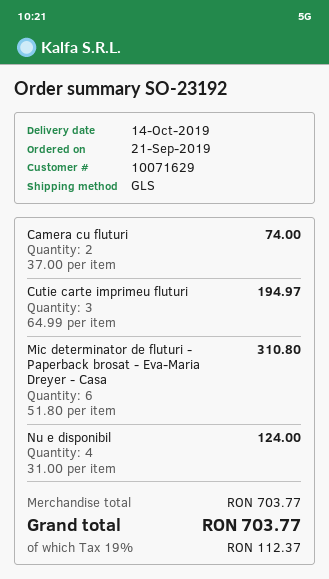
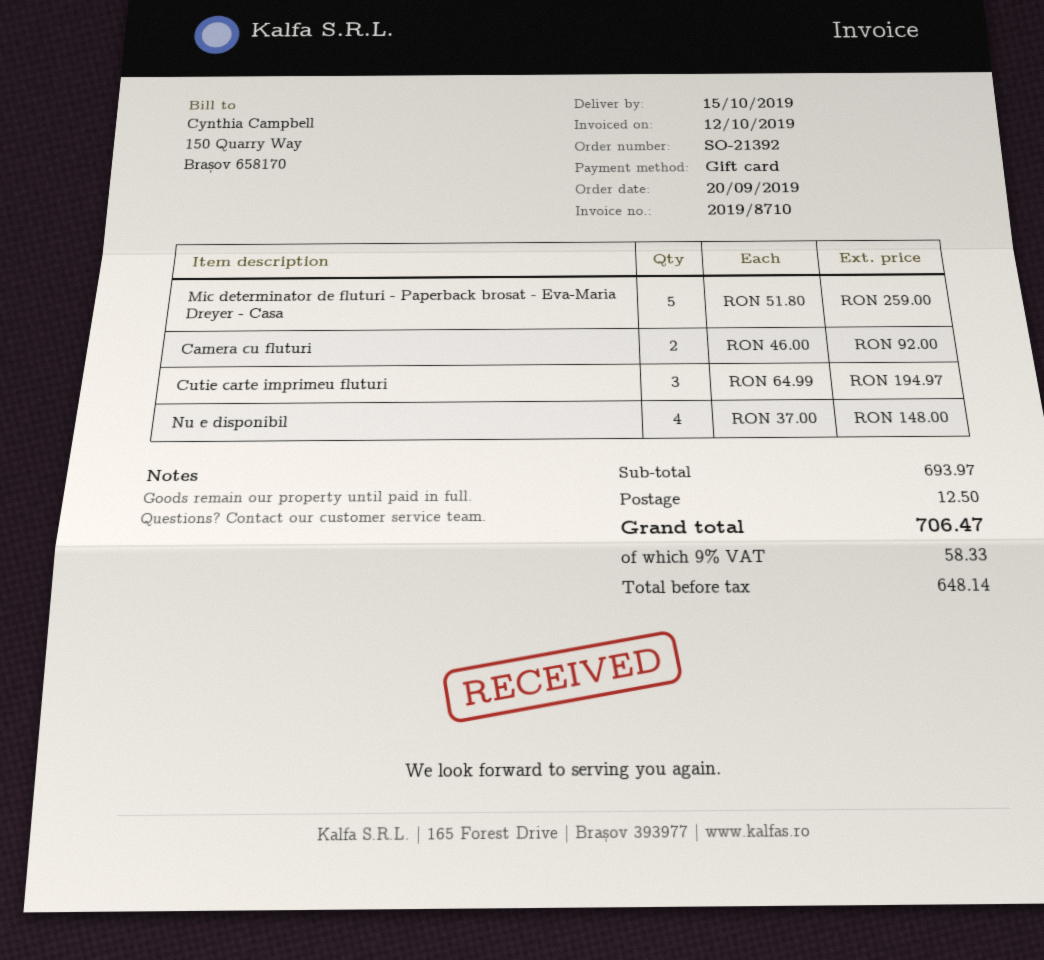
order number: SO-23192 -> SO-21392
order date: 2019-09-21 -> 2019-09-20
delivery date: 2019-10-14 -> 2019-10-15
Camera cu fluturi: 2 x 37.00 = 74.00 -> 2 x 46.00 = 92.00
Mic determinator de fluturi - Paperback brosat - Eva-Maria Dreyer - Casa: 6 x 51.80 = 310.80 -> 5 x 51.80 = 259.00
Nu e disponibil: 4 x 31.00 = 124.00 -> 4 x 37.00 = 148.00
subtotal: 703.77 -> 693.97
shipping: none -> 12.50
tax: 19% = 112.37 -> 9% = 58.33
total: 703.77 -> 706.47

